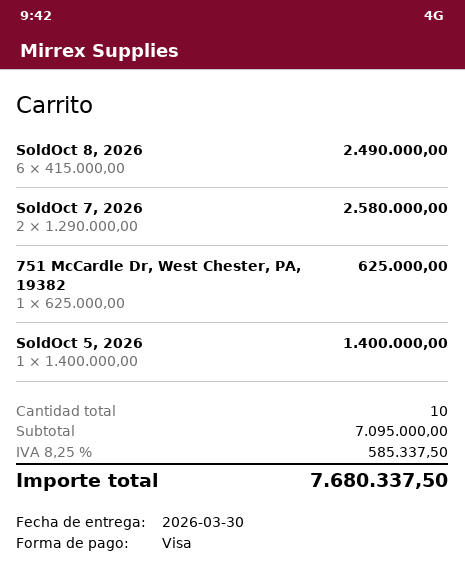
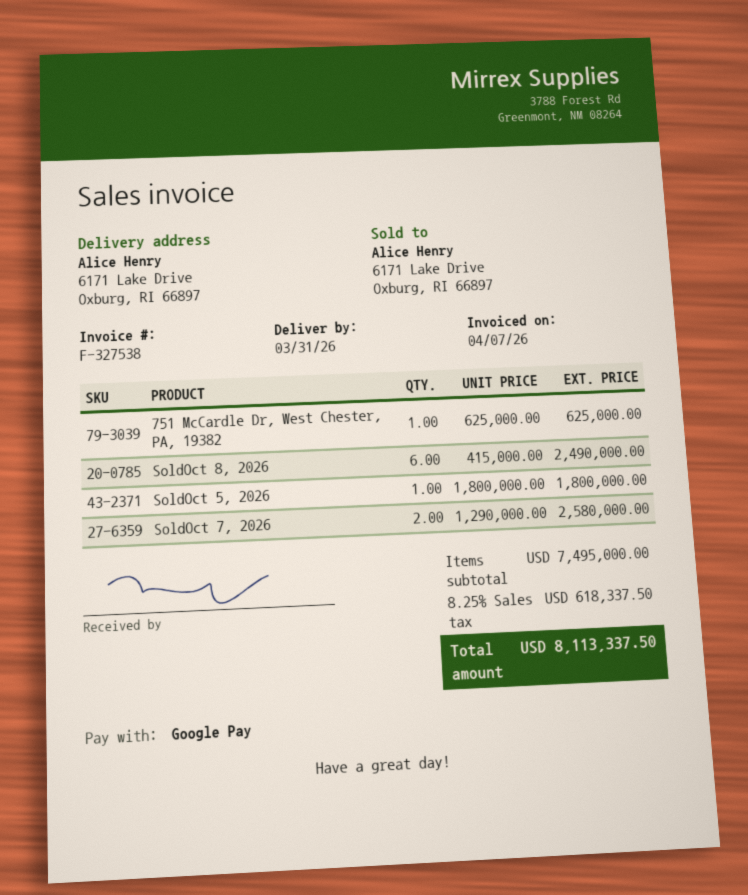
delivery date: 2026-03-30 -> 2026-03-31
payment method: Visa -> Google Pay
SoldOct 5, 2026: 1 x 1400000.00 = 1400000.00 -> 1 x 1800000.00 = 1800000.00
subtotal: 7095000.00 -> 7495000.00
tax: 8.25% = 585337.50 -> 8.25% = 618337.50
total: 7680337.50 -> 8113337.50

